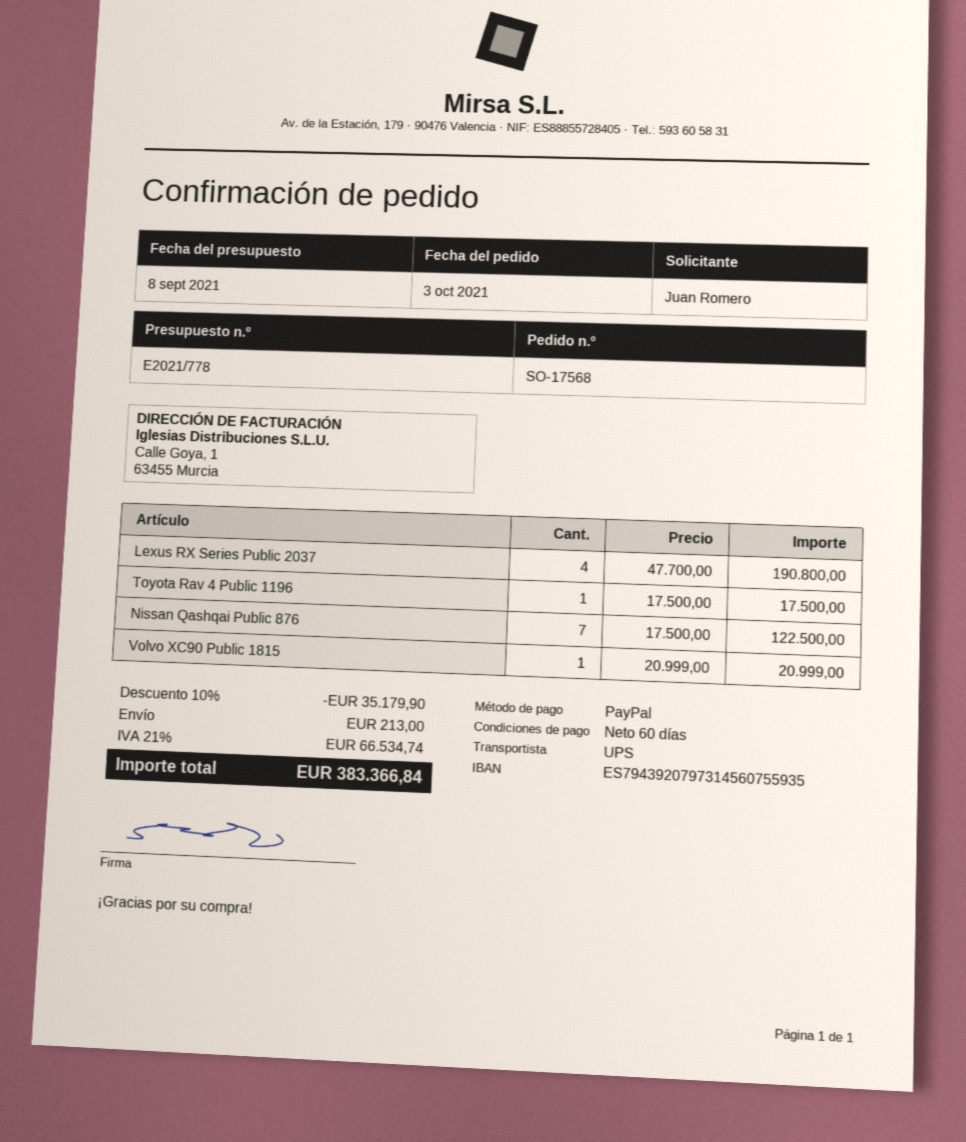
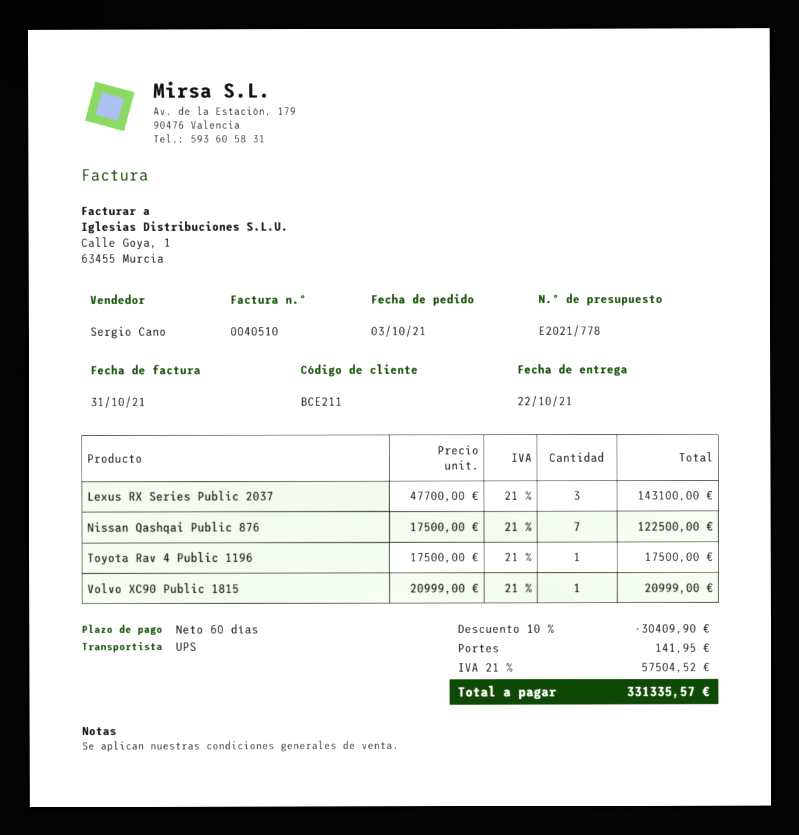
Lexus RX Series Public 2037: 4 x 47700.00 = 190800.00 -> 3 x 47700.00 = 143100.00
discount: 10% = 35179.90 -> 10% = 30409.90
shipping: 213.00 -> 141.95
tax: 21% = 66534.74 -> 21% = 57504.52
total: 383366.84 -> 331335.57

